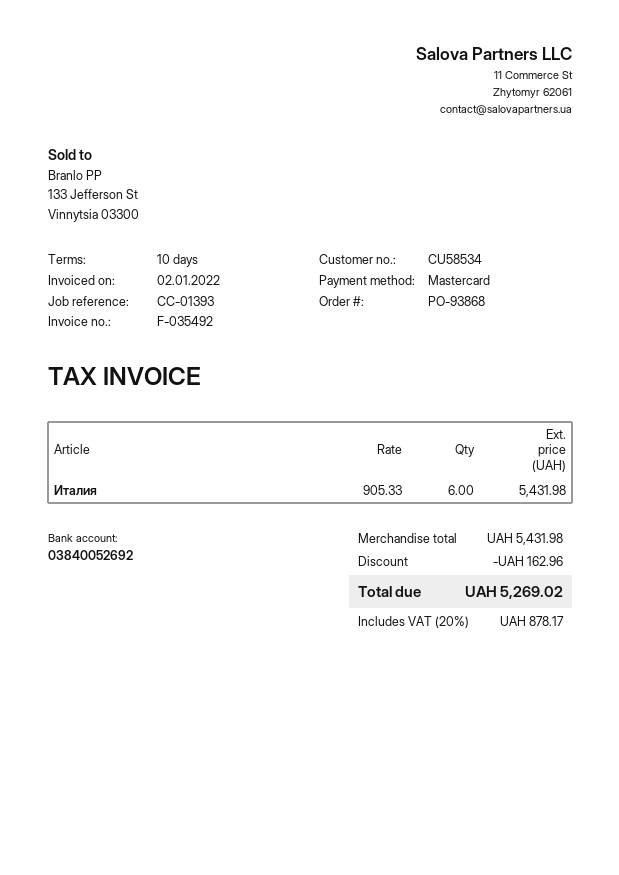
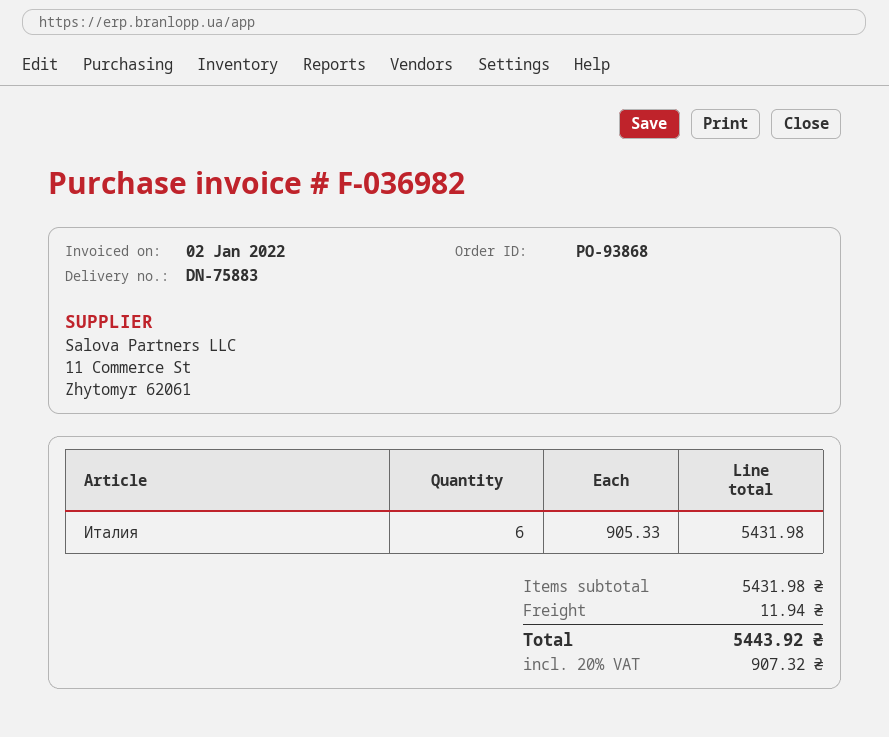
invoice number: F-035492 -> F-036982
discount: 162.96 -> none
shipping: none -> 11.94
tax: 20% = 878.17 -> 20% = 907.32
total: 5269.02 -> 5443.92

